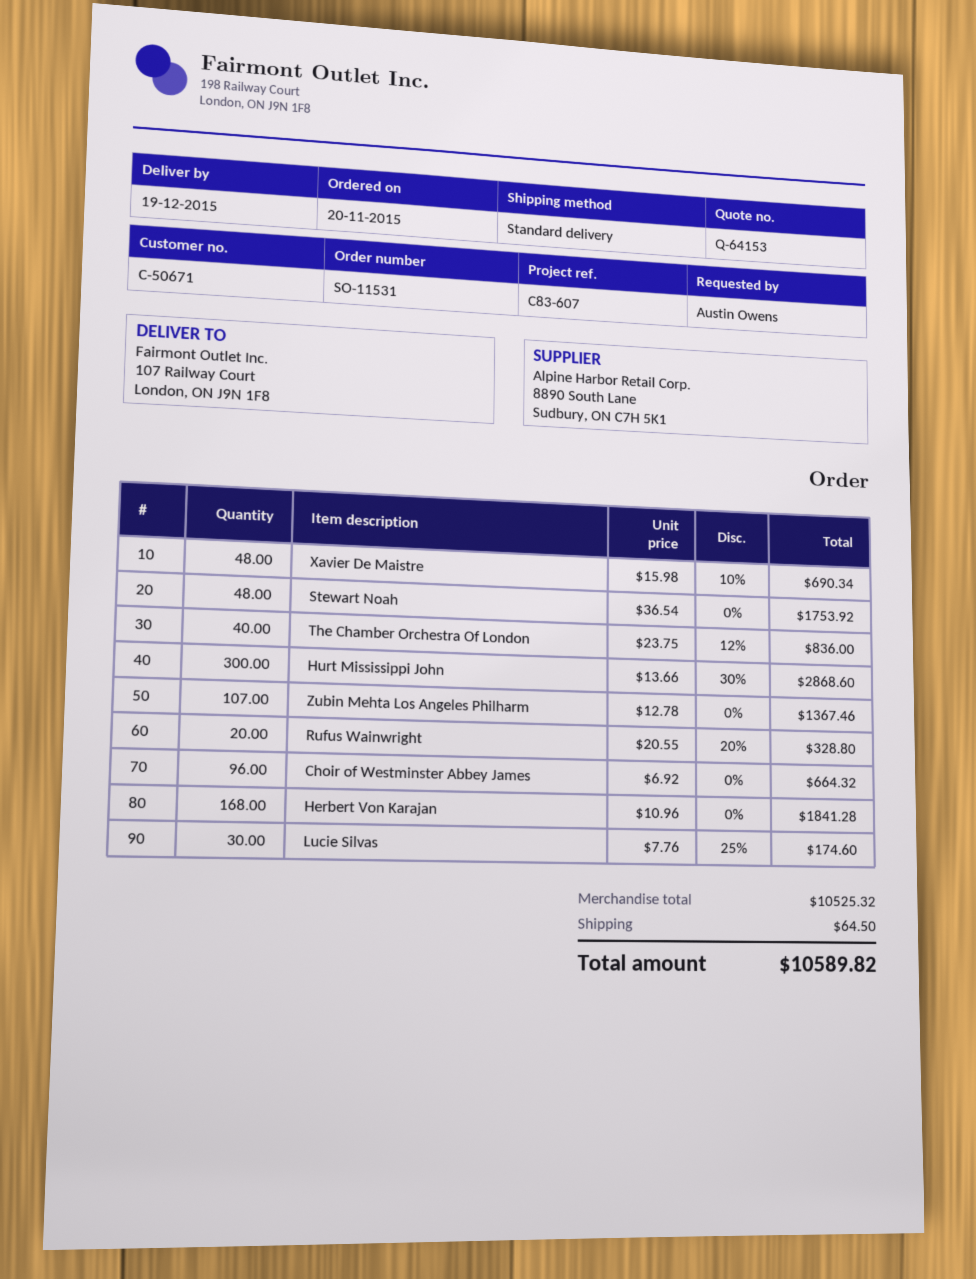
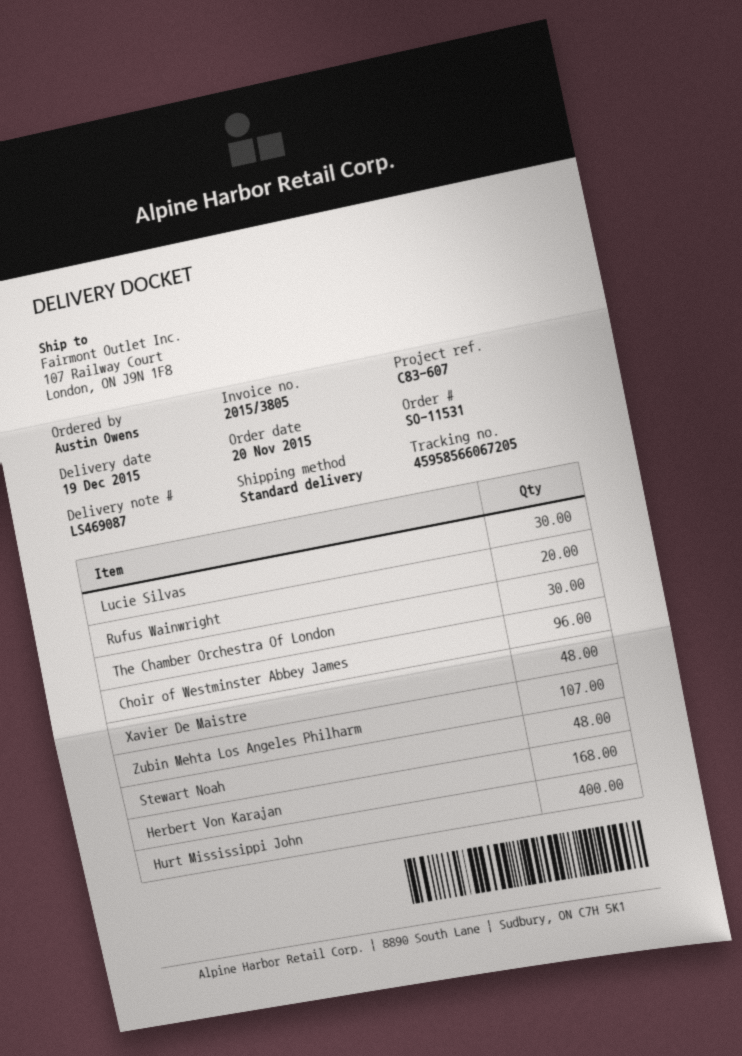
The Chamber Orchestra Of London: 40 -> 30
Hurt Mississippi John: 300 -> 400

